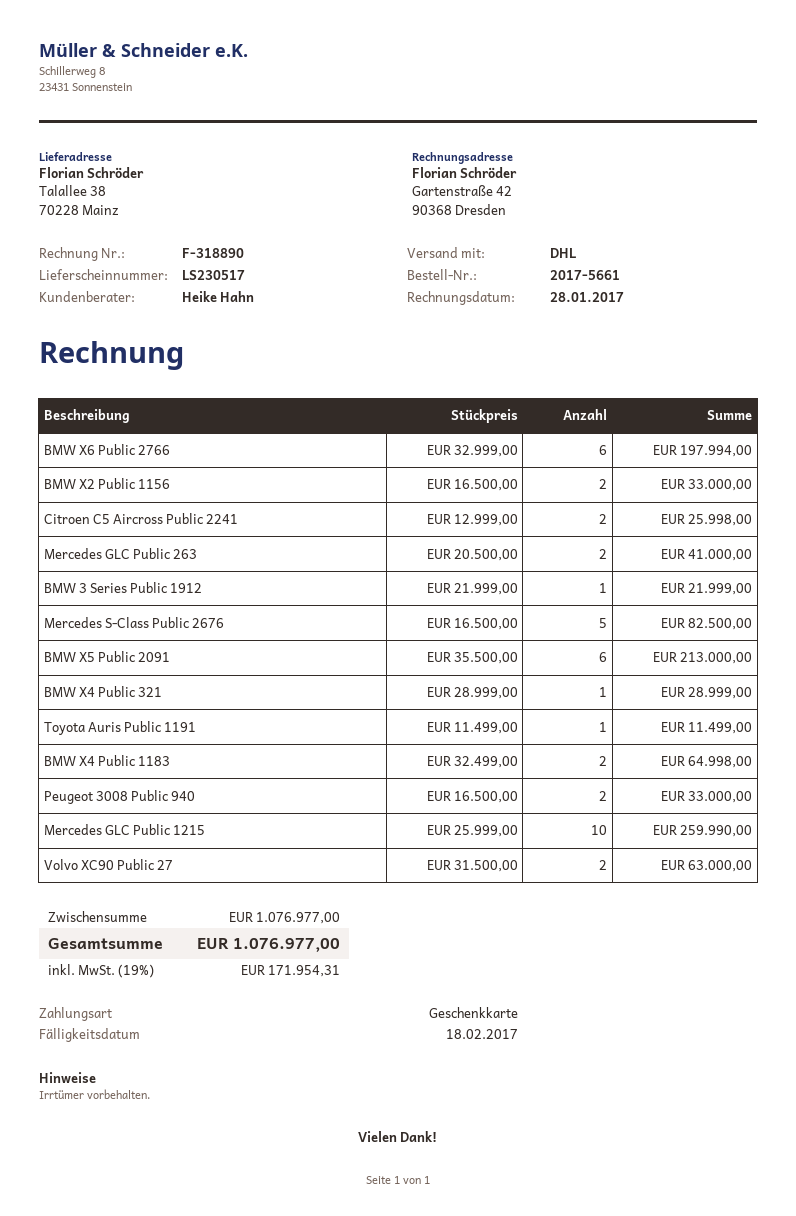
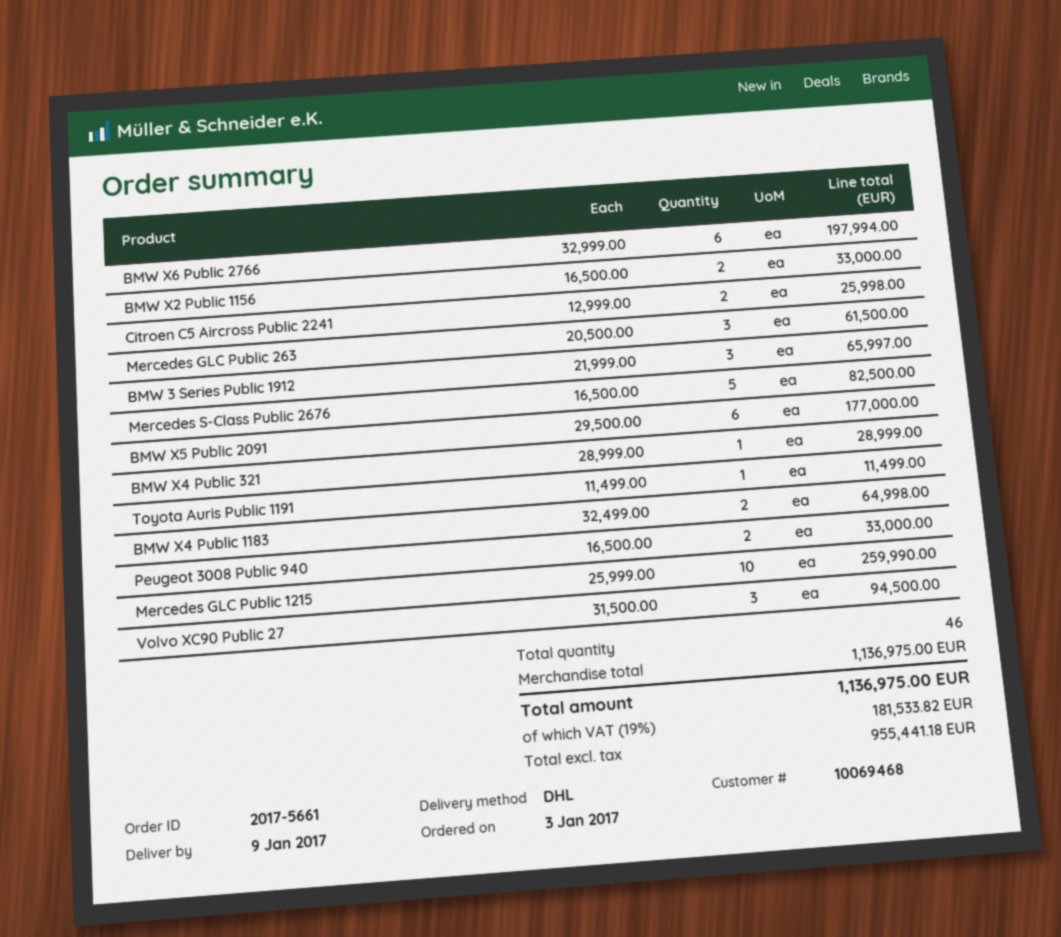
Mercedes GLC Public 263: 2 x 20500.00 = 41000.00 -> 3 x 20500.00 = 61500.00
BMW 3 Series Public 1912: 1 x 21999.00 = 21999.00 -> 3 x 21999.00 = 65997.00
BMW X5 Public 2091: 6 x 35500.00 = 213000.00 -> 6 x 29500.00 = 177000.00
Volvo XC90 Public 27: 2 x 31500.00 = 63000.00 -> 3 x 31500.00 = 94500.00
subtotal: 1076977.00 -> 1136975.00
tax: 19% = 171954.31 -> 19% = 181533.82
total: 1076977.00 -> 1136975.00

